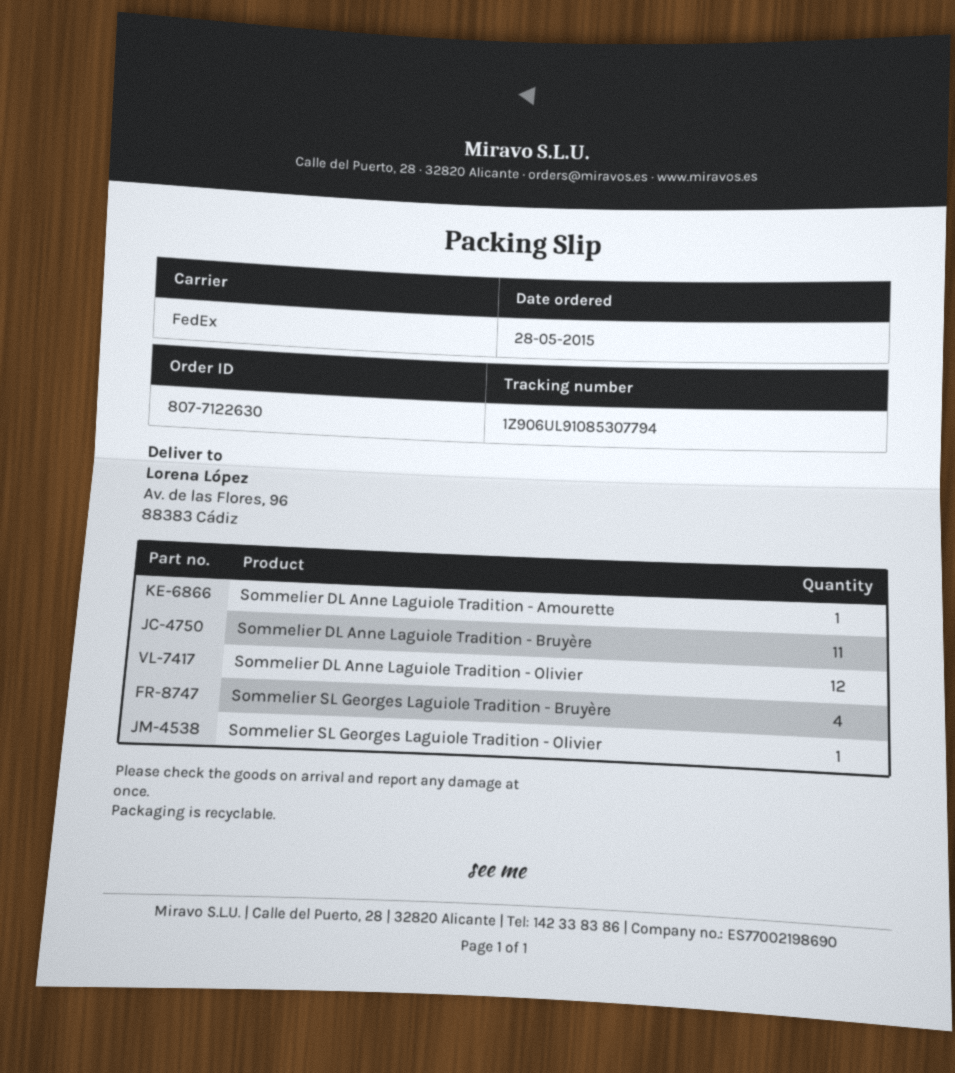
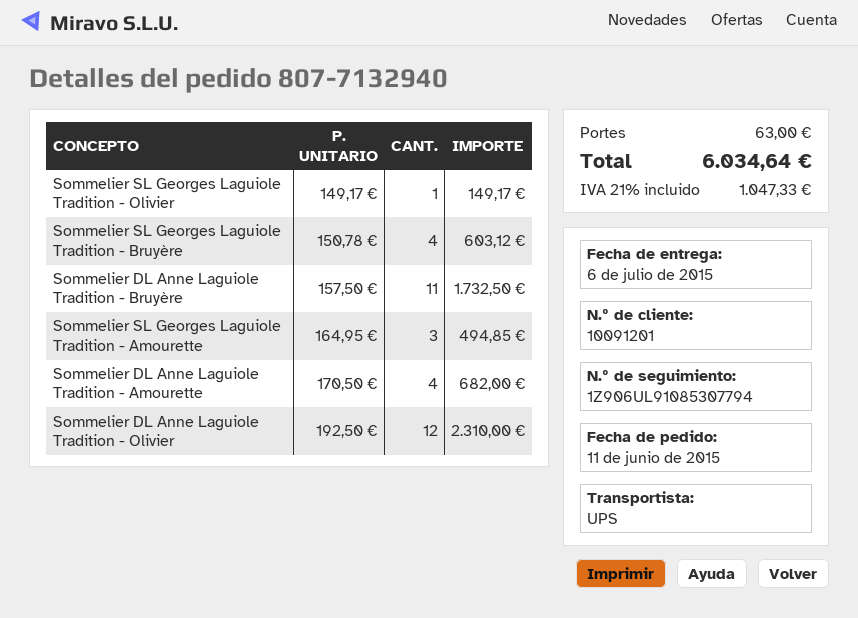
order number: 807-7122630 -> 807-7132940
order date: 2015-05-28 -> 2015-06-11
shipping method: FedEx -> UPS
Sommelier DL Anne Laguiole Tradition - Amourette: 1 -> 4
Sommelier SL Georges Laguiole Tradition - Amourette: none -> 3

